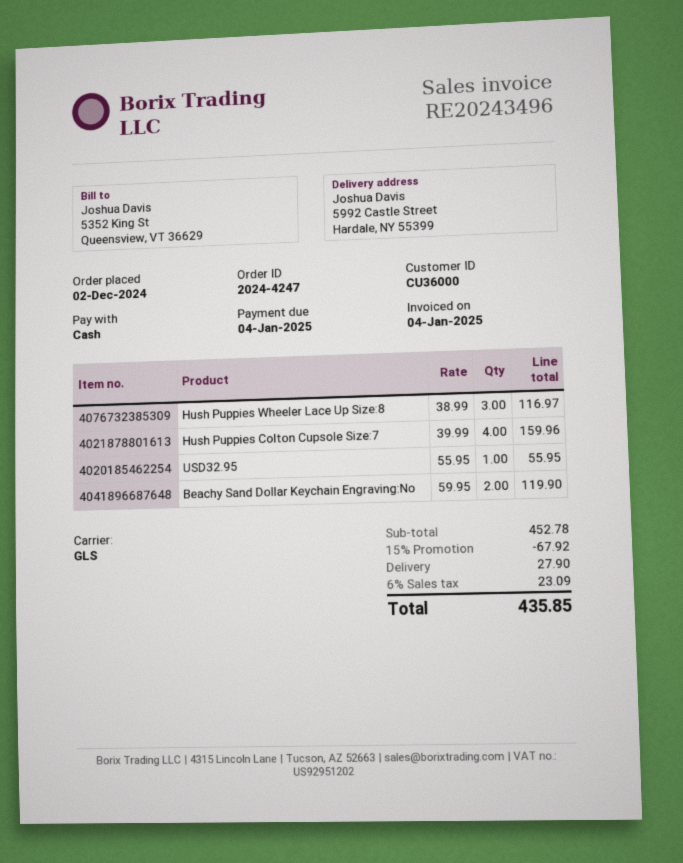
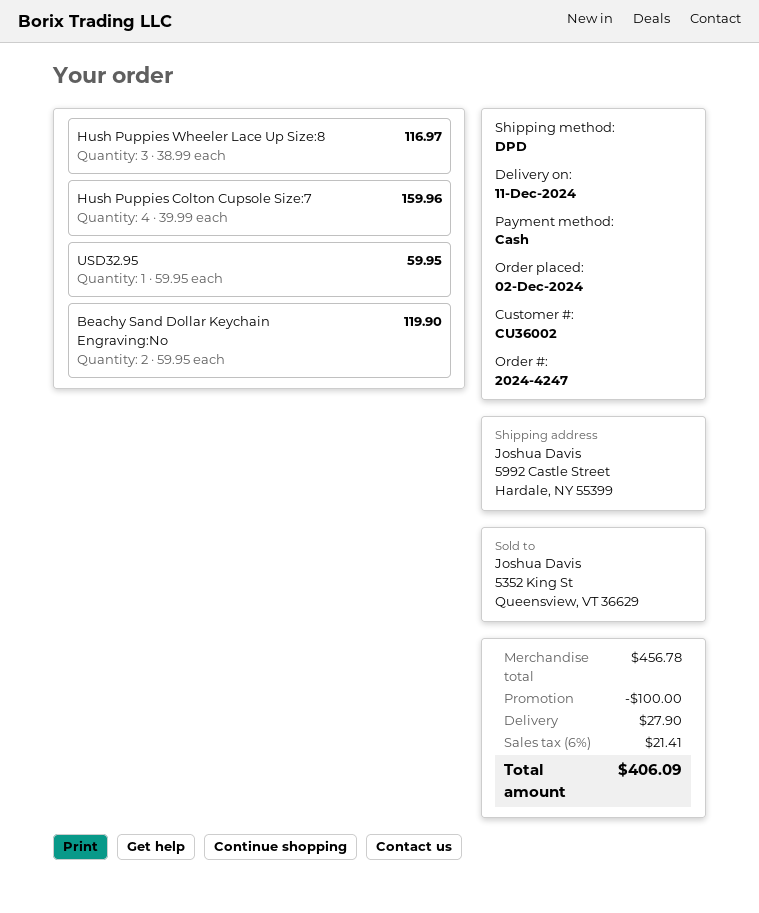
customer number: CU36000 -> CU36002
shipping method: GLS -> DPD
USD32.95: 1 x 55.95 = 55.95 -> 1 x 59.95 = 59.95
subtotal: 452.78 -> 456.78
discount: 67.92 -> 100.00
tax: 6% = 23.09 -> 6% = 21.41
total: 435.85 -> 406.09

